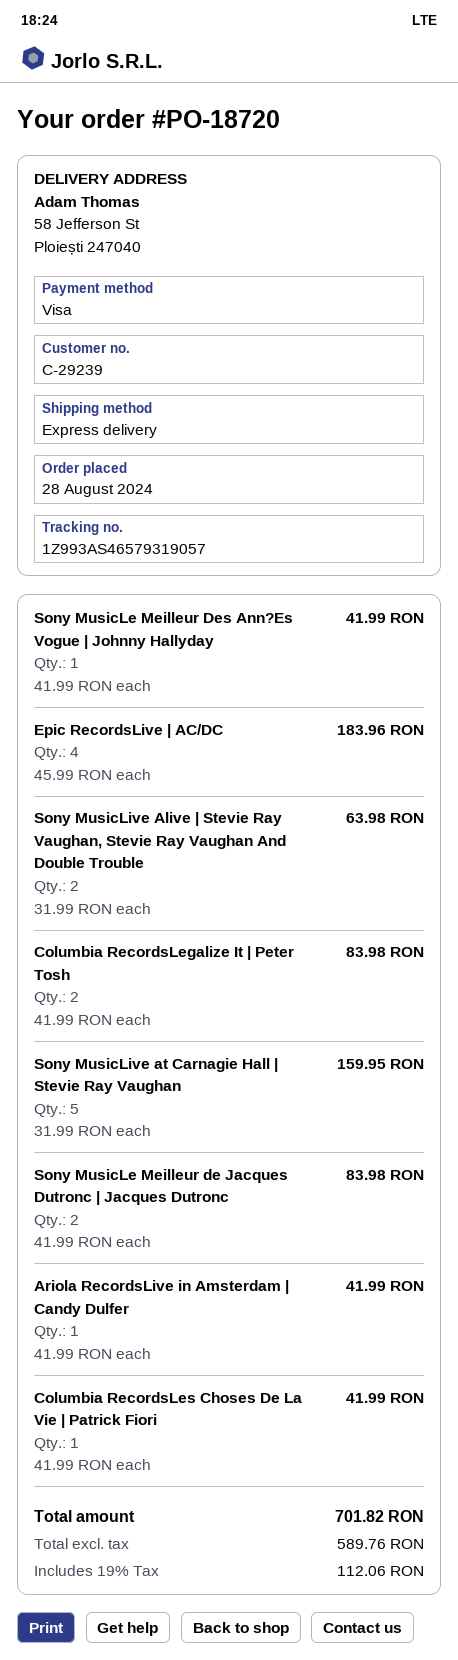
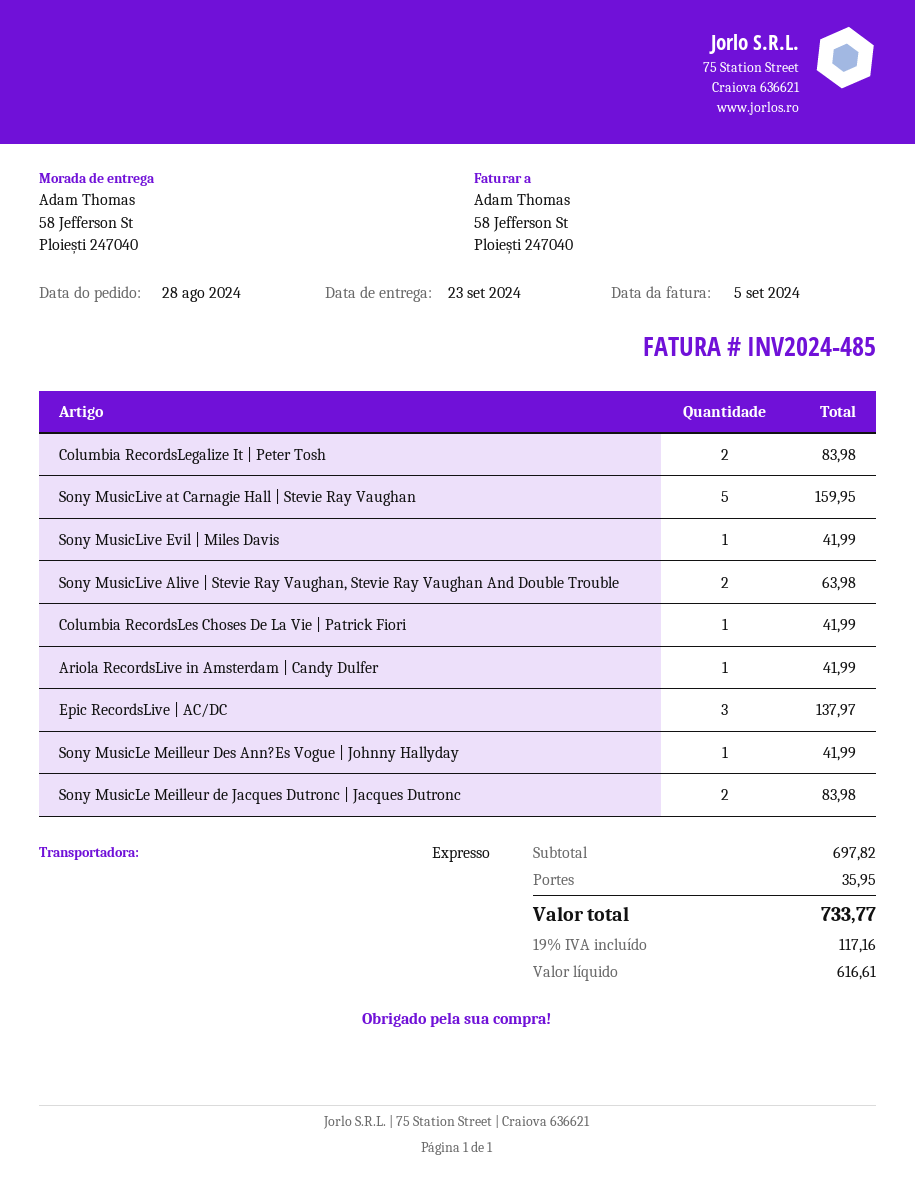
Epic RecordsLive | AC/DC: 4 for 183.96 -> 3 for 137.97
Sony MusicLive Evil | Miles Davis: none -> 1 for 41.99
shipping: none -> 35.95
net: 589.76 -> 616.61
tax: 19% = 112.06 -> 19% = 117.16
total: 701.82 -> 733.77

